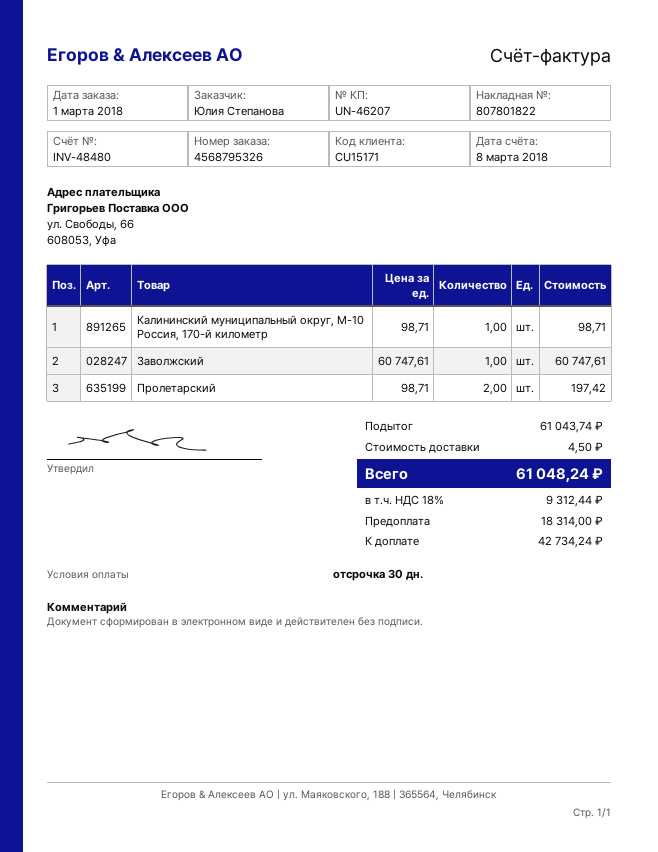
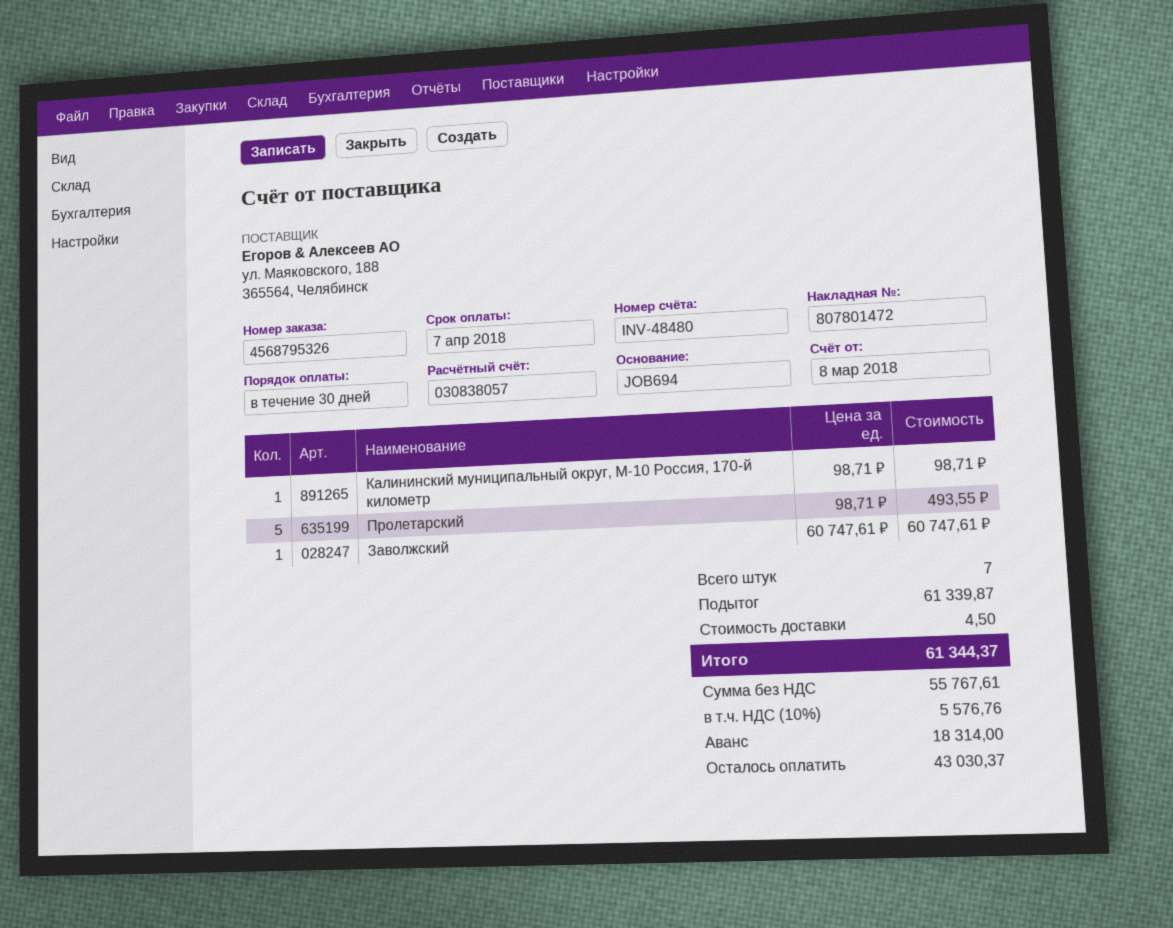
delivery note number: 807801822 -> 807801472
Пролетарский: 2 x 98.71 = 197.42 -> 5 x 98.71 = 493.55
subtotal: 61043.74 -> 61339.87
tax: 18% = 9312.44 -> 10% = 5576.76
total: 61048.24 -> 61344.37
balance: 42734.24 -> 43030.37

